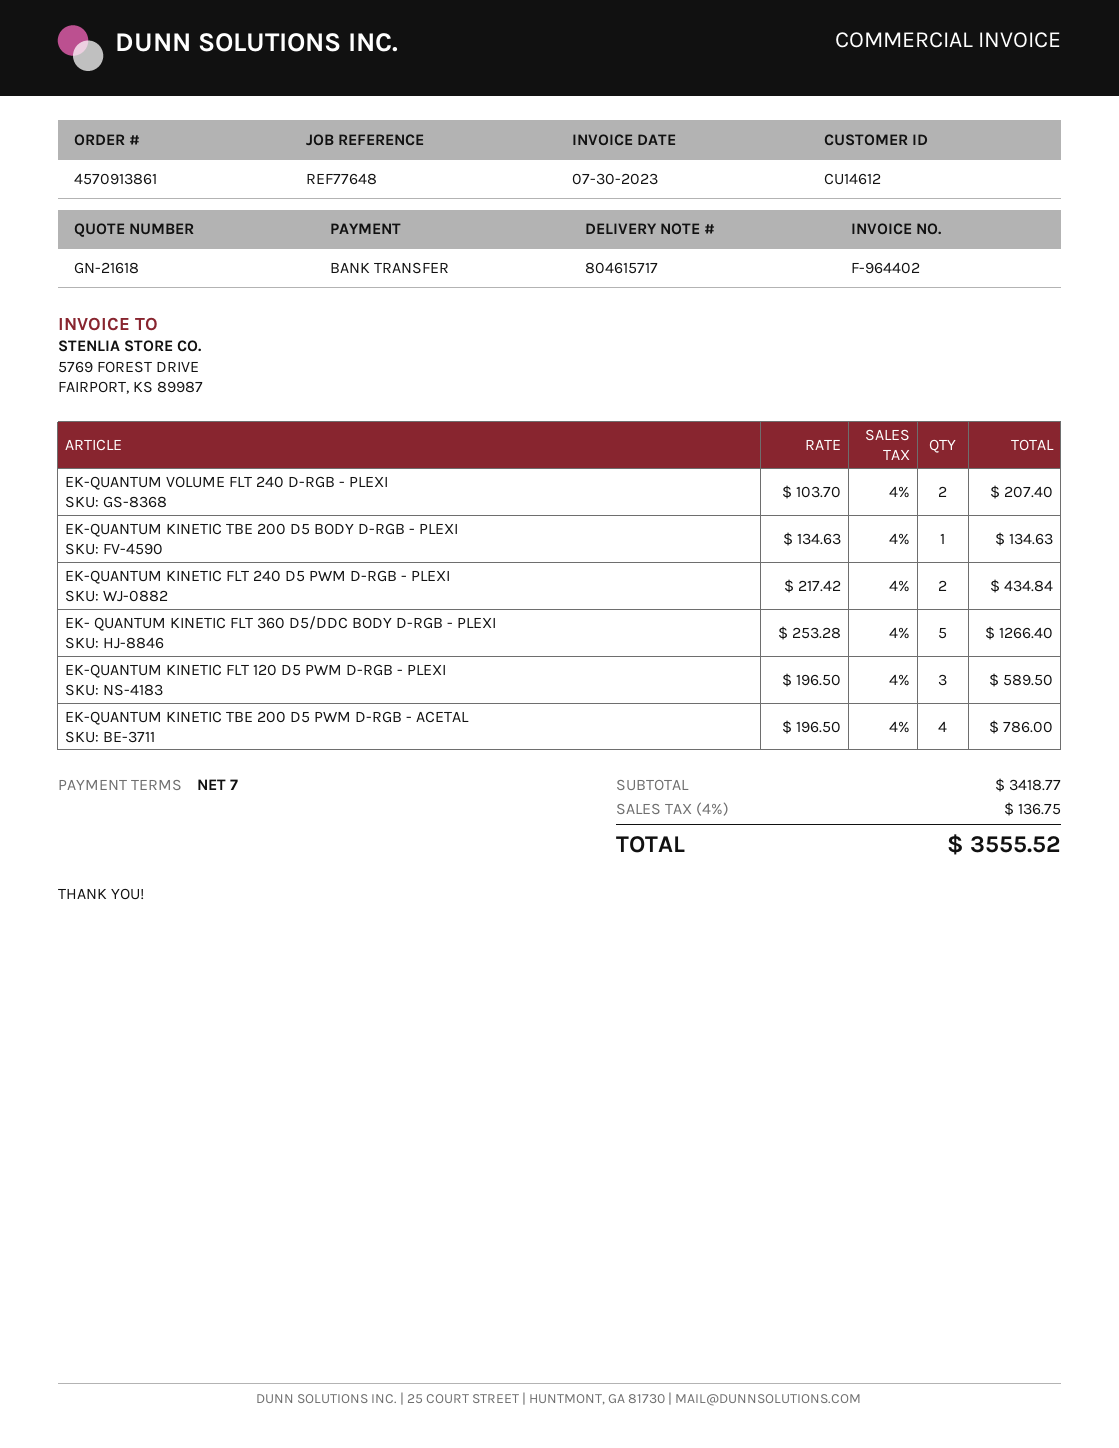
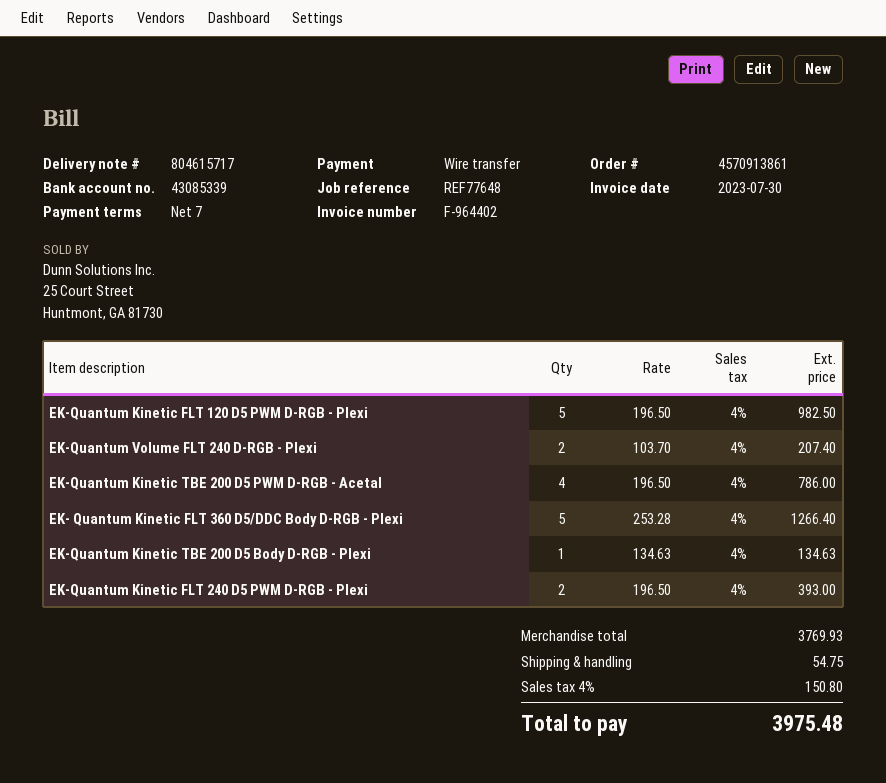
EK-QUANTUM KINETIC FLT 240 D5 PWM D-RGB - PLEXI: 2 x 217.42 = 434.84 -> 2 x 196.50 = 393.00
EK-QUANTUM KINETIC FLT 120 D5 PWM D-RGB - PLEXI: 3 x 196.50 = 589.50 -> 5 x 196.50 = 982.50
subtotal: 3418.77 -> 3769.93
shipping: none -> 54.75
tax: 4% = 136.75 -> 4% = 150.80
total: 3555.52 -> 3975.48

